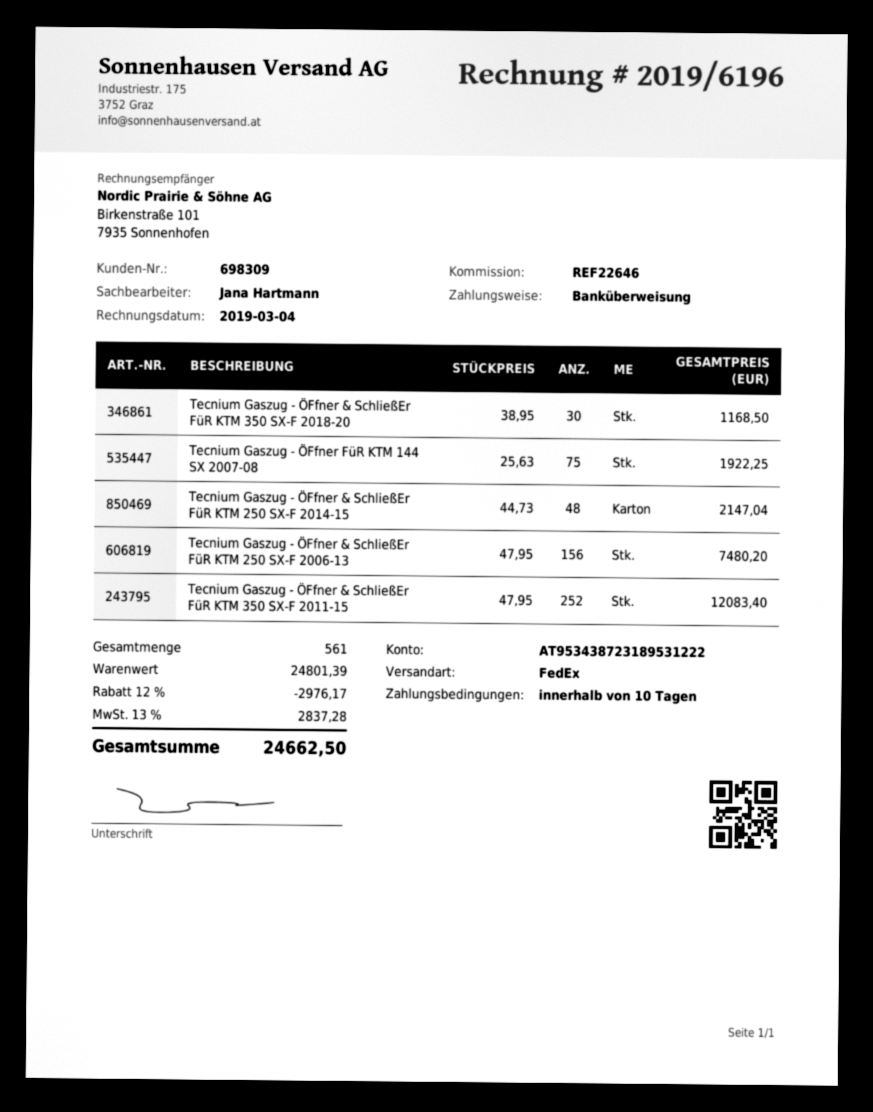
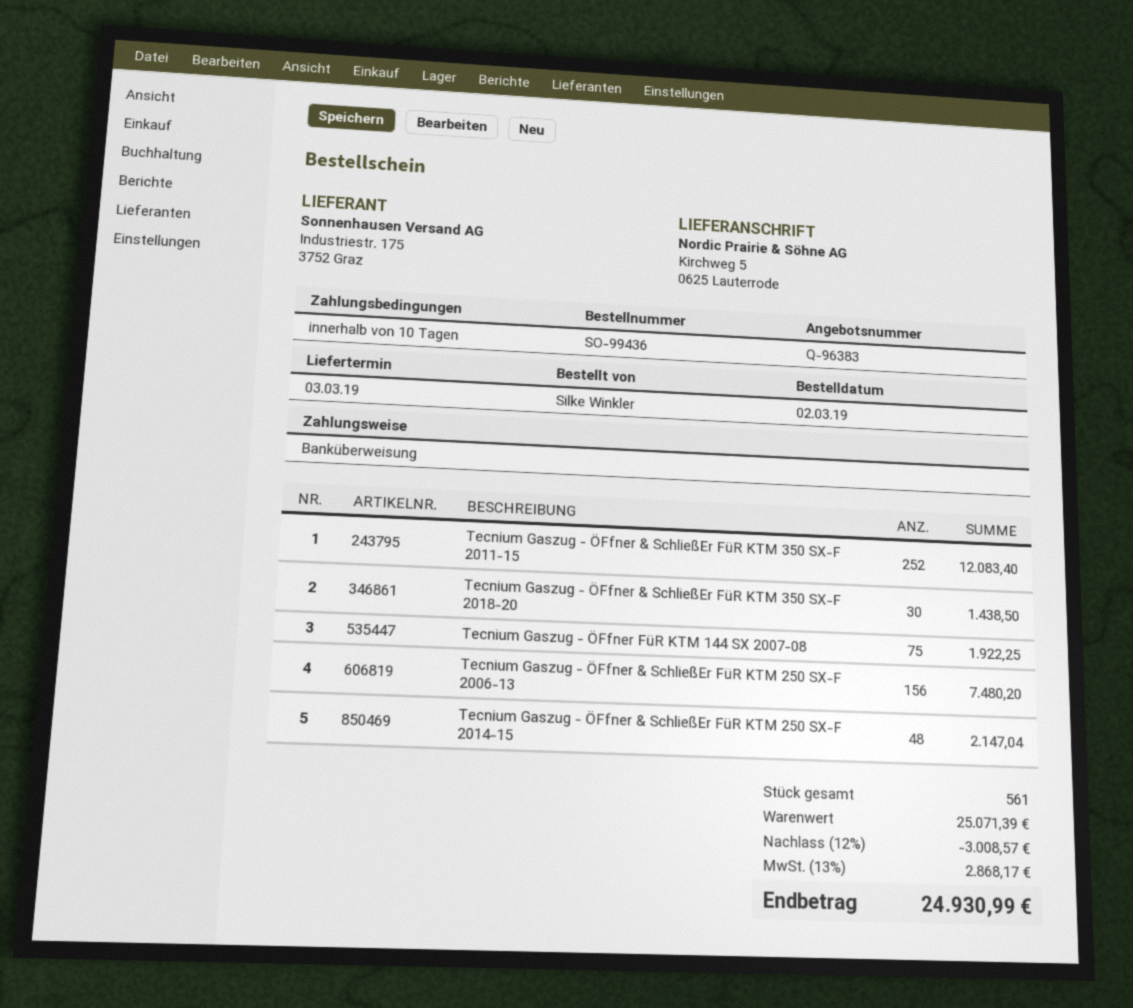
Tecnium Gaszug - ÖFfner & SchließEr FüR KTM 350 SX-F 2018-20: 30 for 1168.50 -> 30 for 1438.50
subtotal: 24801.39 -> 25071.39
discount: 12% = 2976.17 -> 12% = 3008.57
tax: 13% = 2837.28 -> 13% = 2868.17
total: 24662.50 -> 24930.99

